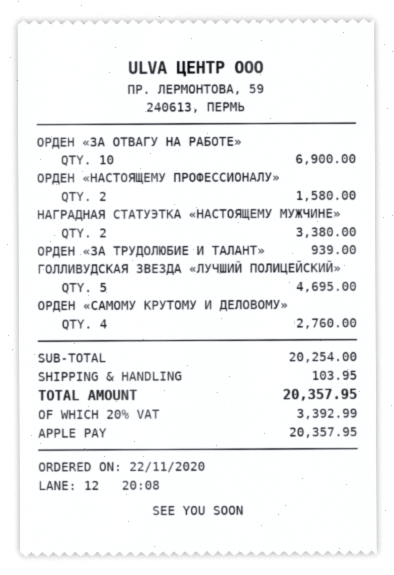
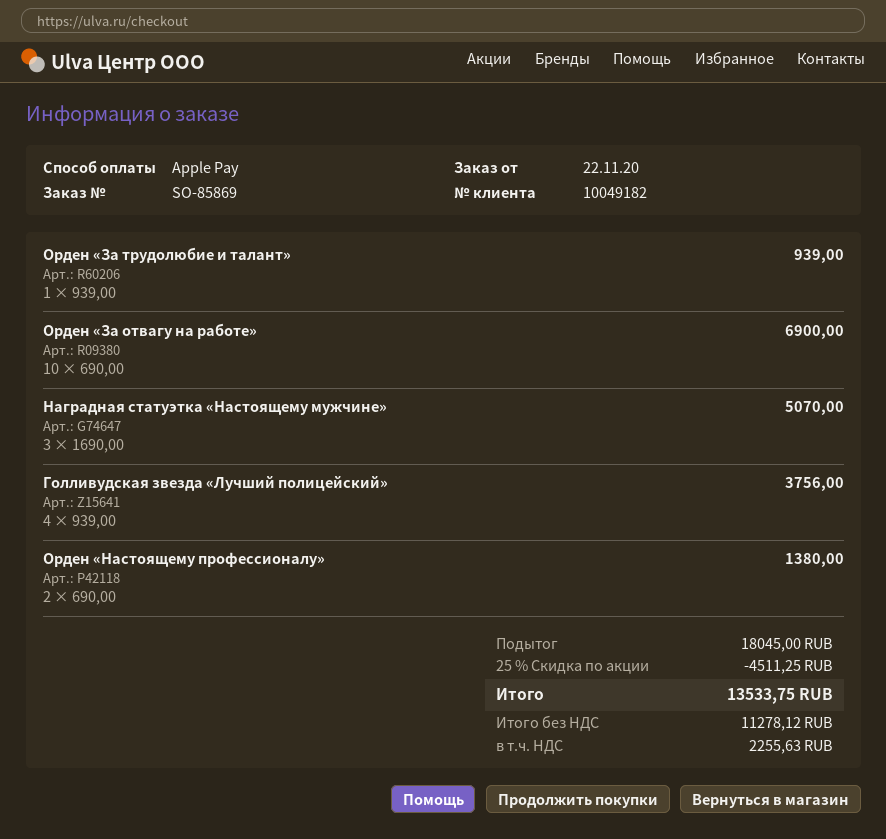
ОРДЕН «НАСТОЯЩЕМУ ПРОФЕССИОНАЛУ»: 2 for 1580.00 -> 2 for 1380.00
НАГРАДНАЯ СТАТУЭТКА «НАСТОЯЩЕМУ МУЖЧИНЕ»: 2 for 3380.00 -> 3 for 5070.00
ГОЛЛИВУДСКАЯ ЗВЕЗДА «ЛУЧШИЙ ПОЛИЦЕЙСКИЙ»: 5 for 4695.00 -> 4 for 3756.00
ОРДЕН «САМОМУ КРУТОМУ И ДЕЛОВОМУ»: 4 for 2760.00 -> none
subtotal: 20254.00 -> 18045.00
discount: none -> 25% = 4511.25
shipping: 103.95 -> none
tax: 3392.99 -> 2255.63
total: 20357.95 -> 13533.75

